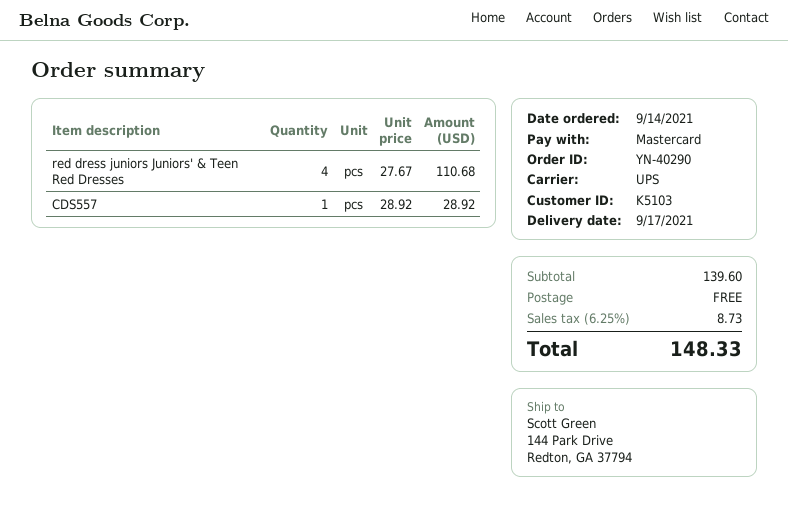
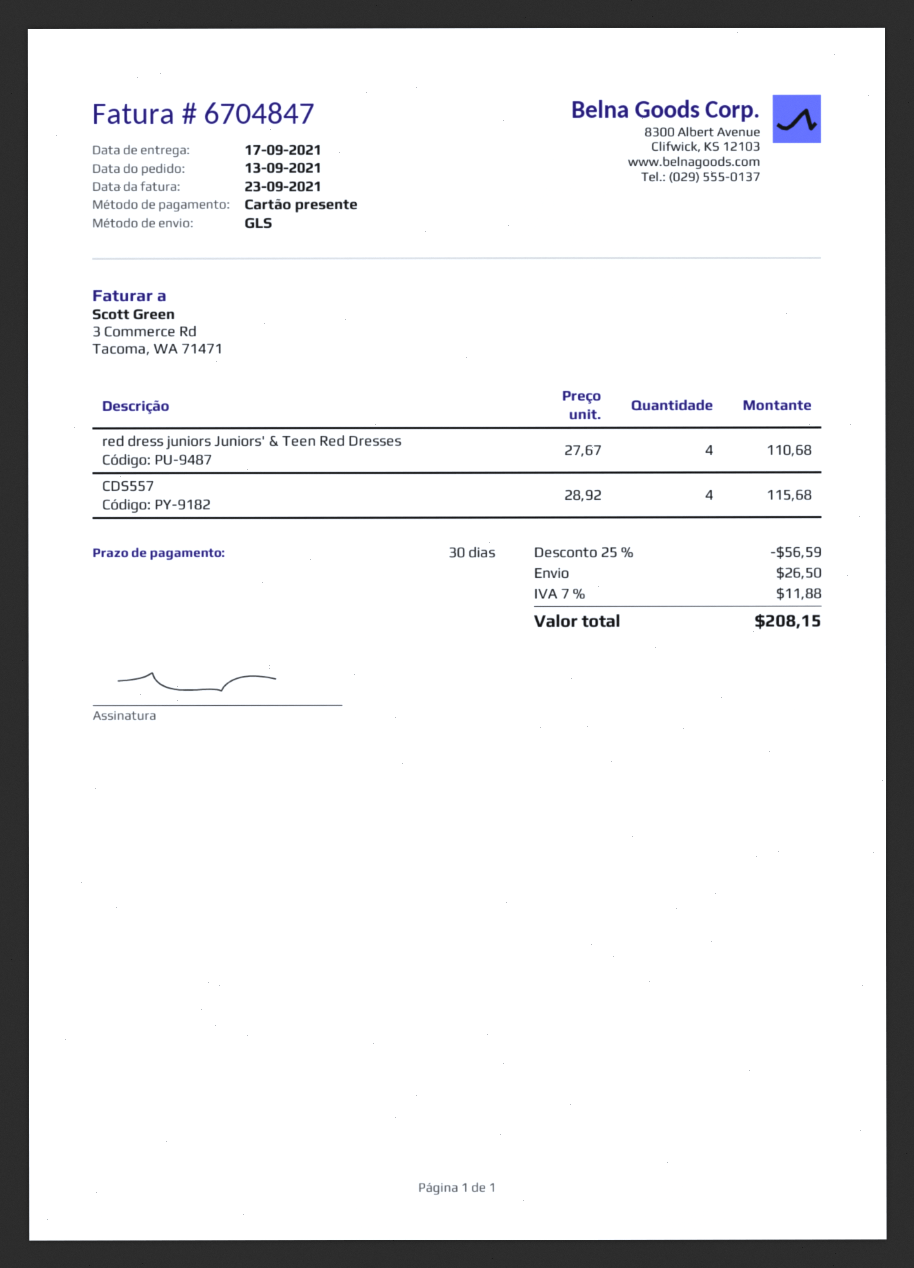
order date: 2021-09-14 -> 2021-09-13
payment method: Mastercard -> gift card
shipping method: UPS -> GLS
CDS557: 1 x 28.92 = 28.92 -> 4 x 28.92 = 115.68
discount: none -> 25% = 56.59
shipping: 0.00 -> 26.50
tax: 6.25% = 8.73 -> 7% = 11.88
total: 148.33 -> 208.15

